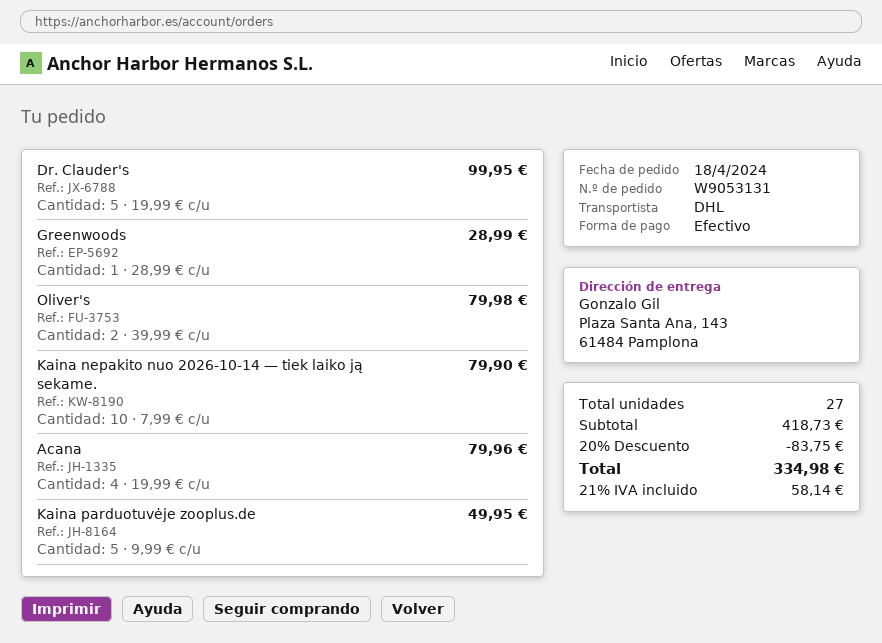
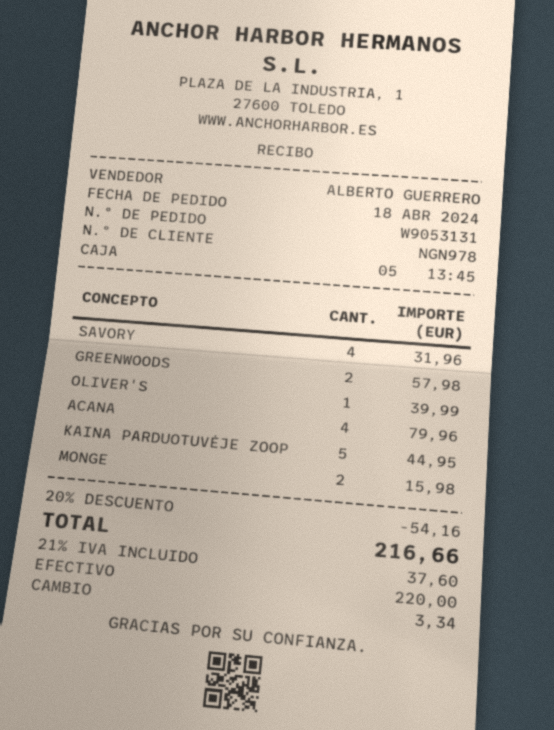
Dr. Clauder's: 5 for 99.95 -> none
Greenwoods: 1 for 28.99 -> 2 for 57.98
Oliver's: 2 for 79.98 -> 1 for 39.99
Kaina nepakito nuo 2026-10-14 — tiek laiko ją sekame.: 10 for 79.90 -> none
Kaina parduotuvėje zooplus.de: 5 for 49.95 -> 5 for 44.95
SAVORY: none -> 4 for 31.96
MONGE: none -> 2 for 15.98
discount: 20% = 83.75 -> 20% = 54.16
tax: 21% = 58.14 -> 21% = 37.60
total: 334.98 -> 216.66

